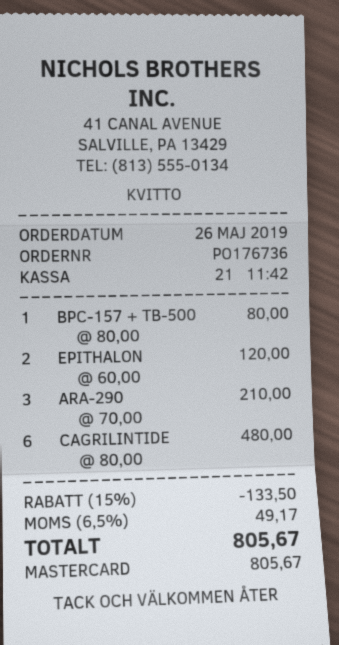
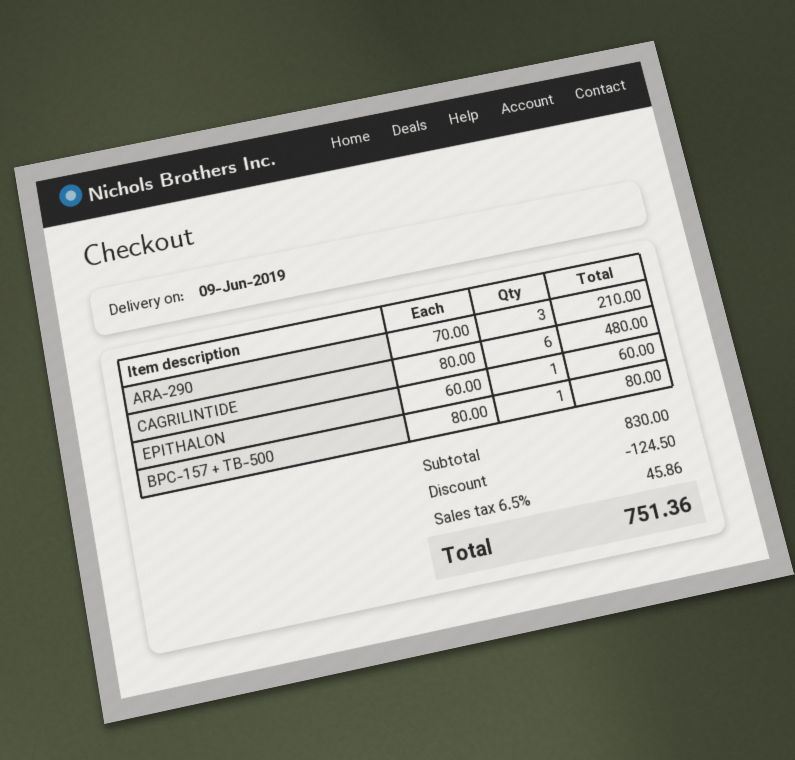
EPITHALON: 2 x 60.00 = 120.00 -> 1 x 60.00 = 60.00
discount: 133.50 -> 124.50
tax: 6.5% = 49.17 -> 6.5% = 45.86
total: 805.67 -> 751.36

